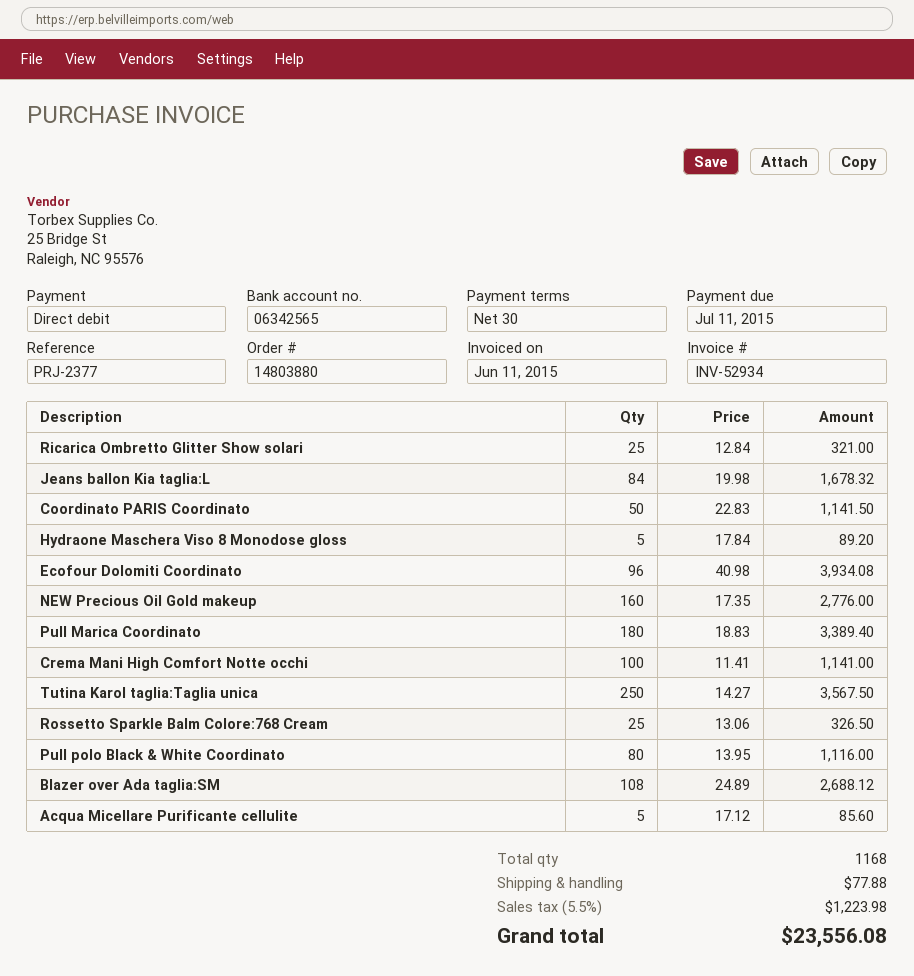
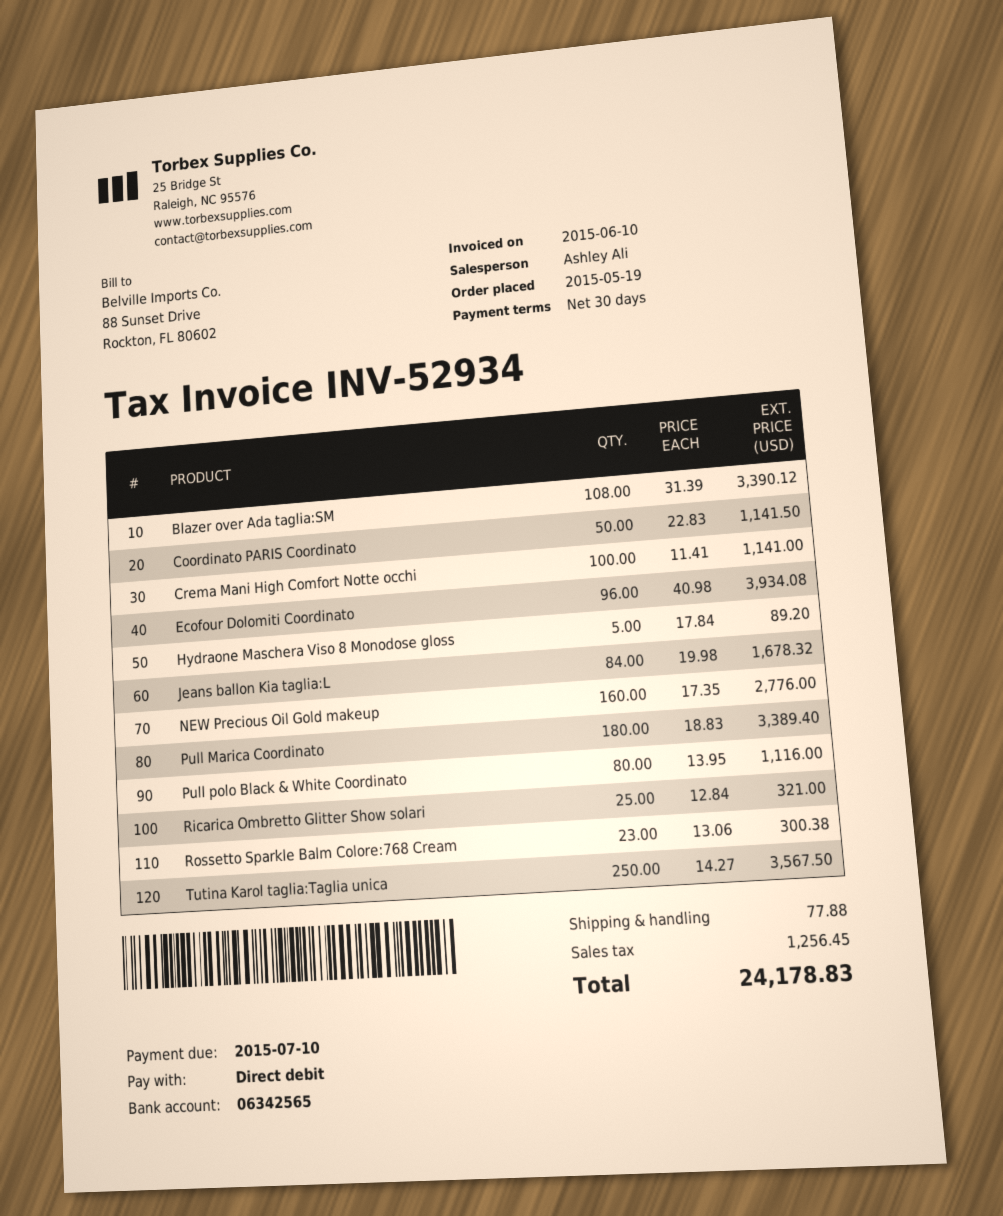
invoice date: 2015-06-11 -> 2015-06-10
due date: 2015-07-11 -> 2015-07-10
Rossetto Sparkle Balm Colore:768 Cream: 25 x 13.06 = 326.50 -> 23 x 13.06 = 300.38
Blazer over Ada taglia:SM: 108 x 24.89 = 2688.12 -> 108 x 31.39 = 3390.12
Acqua Micellare Purificante cellulite: 5 x 17.12 = 85.60 -> none
tax: 1223.98 -> 1256.45
total: 23556.08 -> 24178.83

